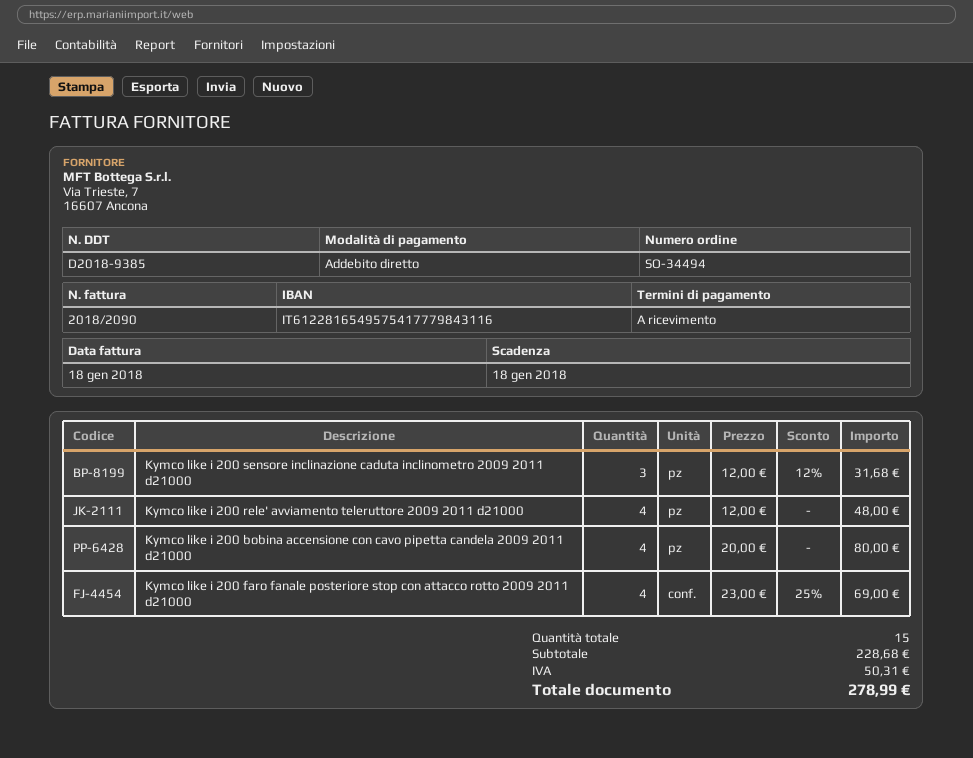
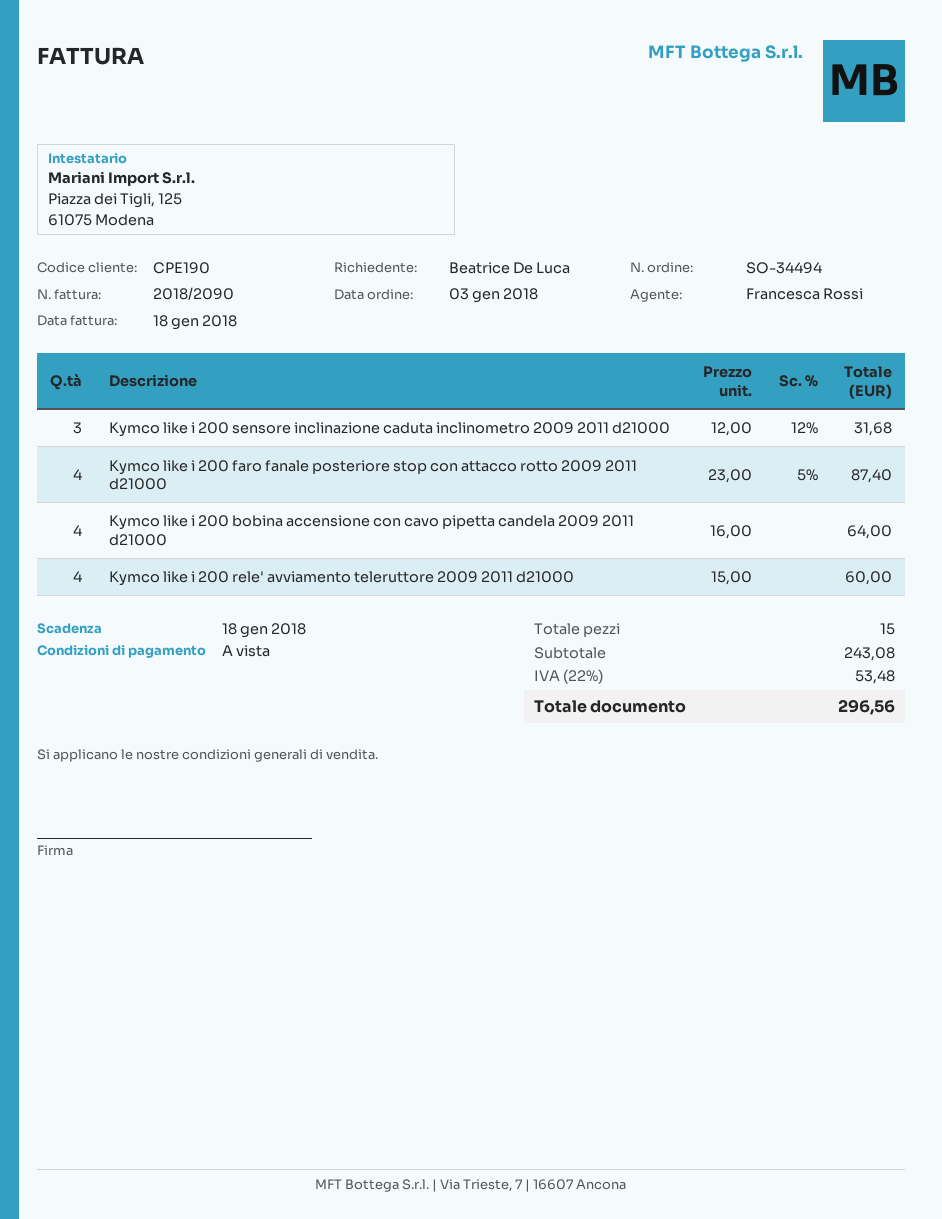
Kymco like i 200 rele' avviamento teleruttore 2009 2011 d21000: 4 x 12.00 = 48.00 -> 4 x 15.00 = 60.00
Kymco like i 200 bobina accensione con cavo pipetta candela 2009 2011 d21000: 4 x 20.00 = 80.00 -> 4 x 16.00 = 64.00
Kymco like i 200 faro fanale posteriore stop con attacco rotto 2009 2011 d21000: 4 x 23.00 - 25% = 69.00 -> 4 x 23.00 - 5% = 87.40
subtotal: 228.68 -> 243.08
tax: 50.31 -> 53.48
total: 278.99 -> 296.56

